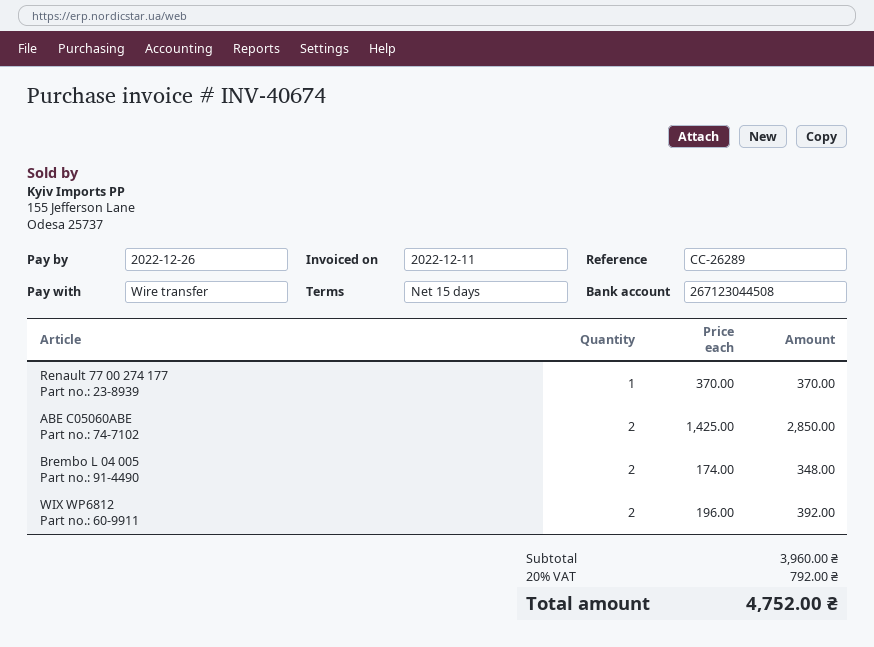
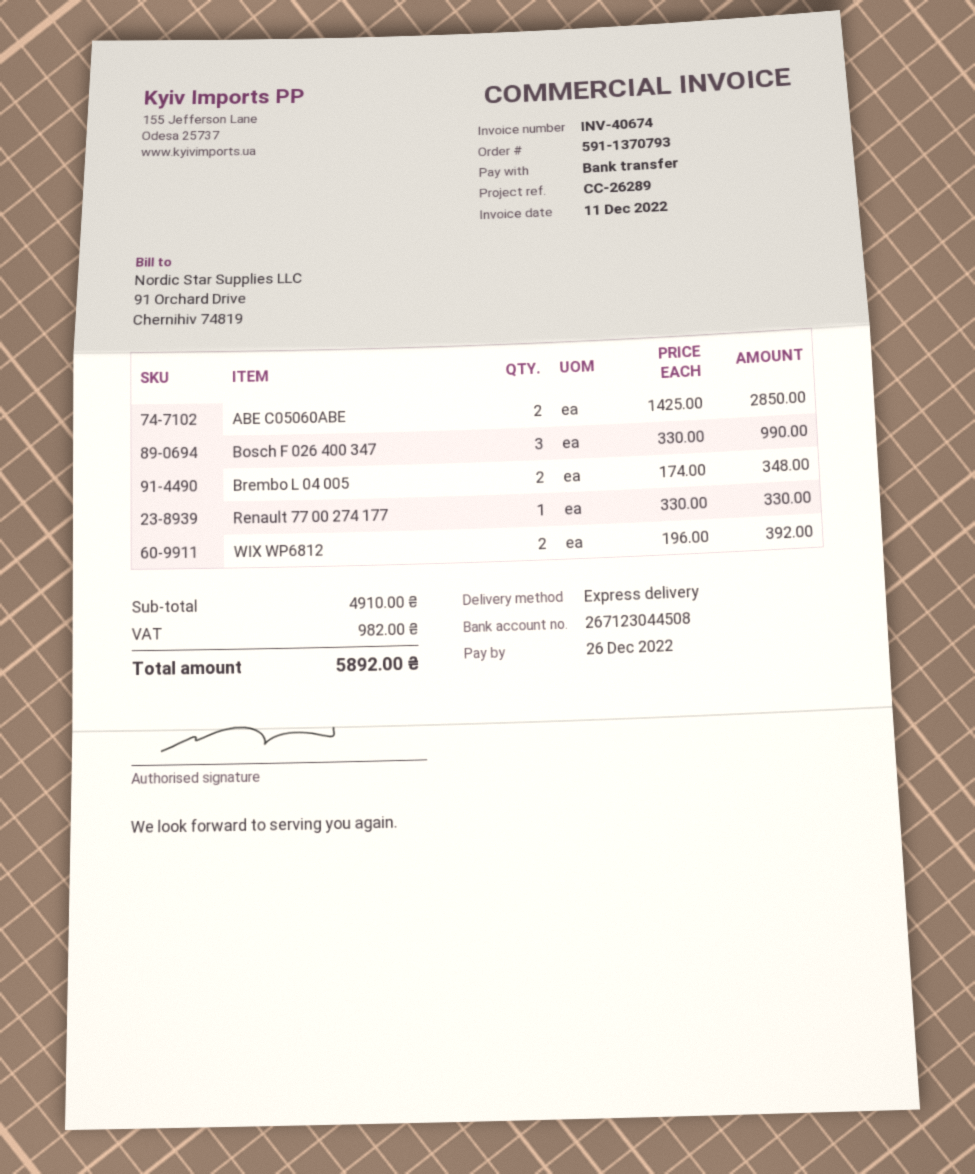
Renault 77 00 274 177: 1 x 370.00 = 370.00 -> 1 x 330.00 = 330.00
Bosch F 026 400 347: none -> 3 x 330.00 = 990.00
subtotal: 3960.00 -> 4910.00
tax: 792.00 -> 982.00
total: 4752.00 -> 5892.00

